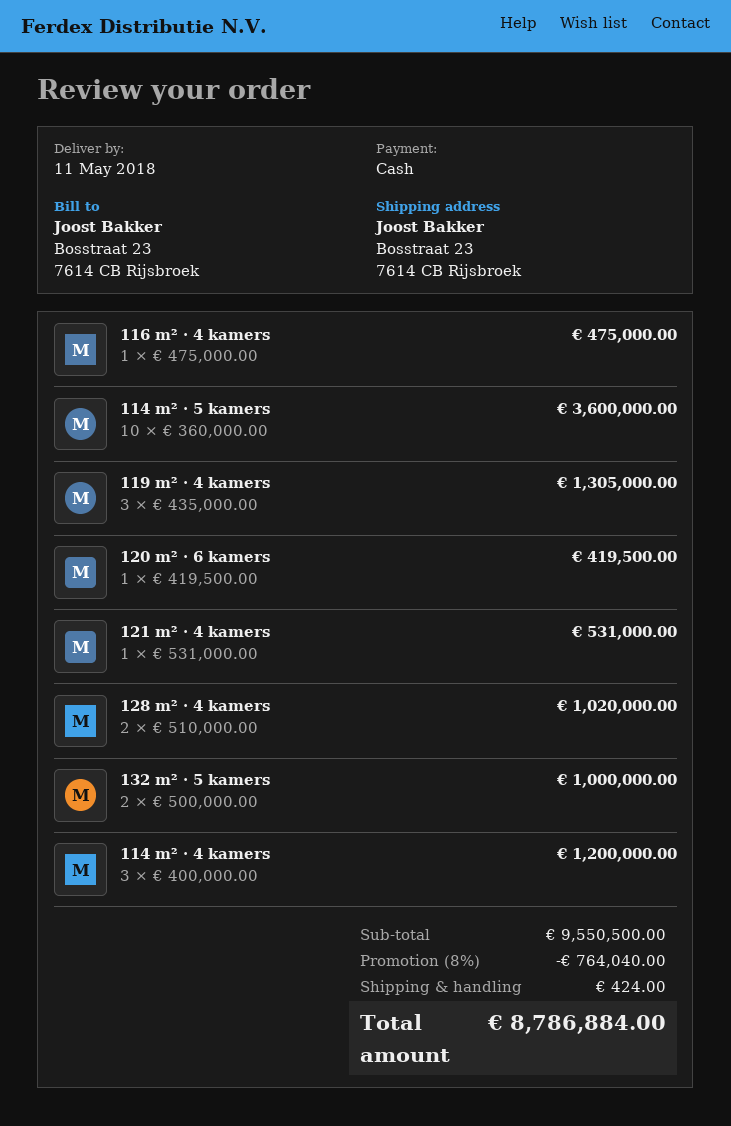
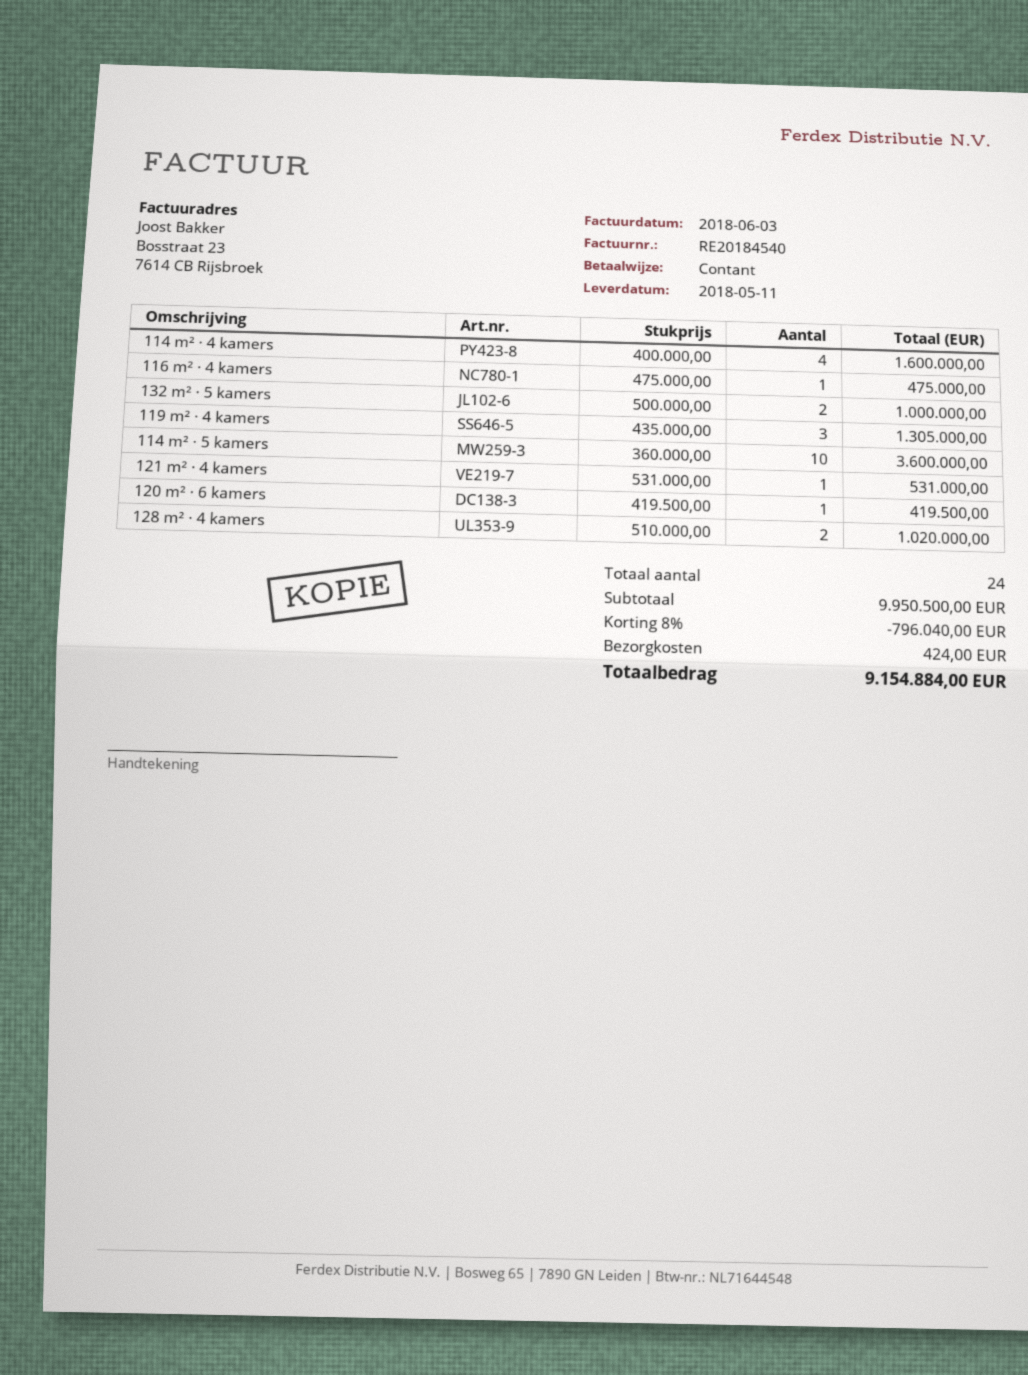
114 m² · 4 kamers: 3 x 400000.00 = 1200000.00 -> 4 x 400000.00 = 1600000.00
subtotal: 9550500.00 -> 9950500.00
discount: 8% = 764040.00 -> 8% = 796040.00
total: 8786884.00 -> 9154884.00

